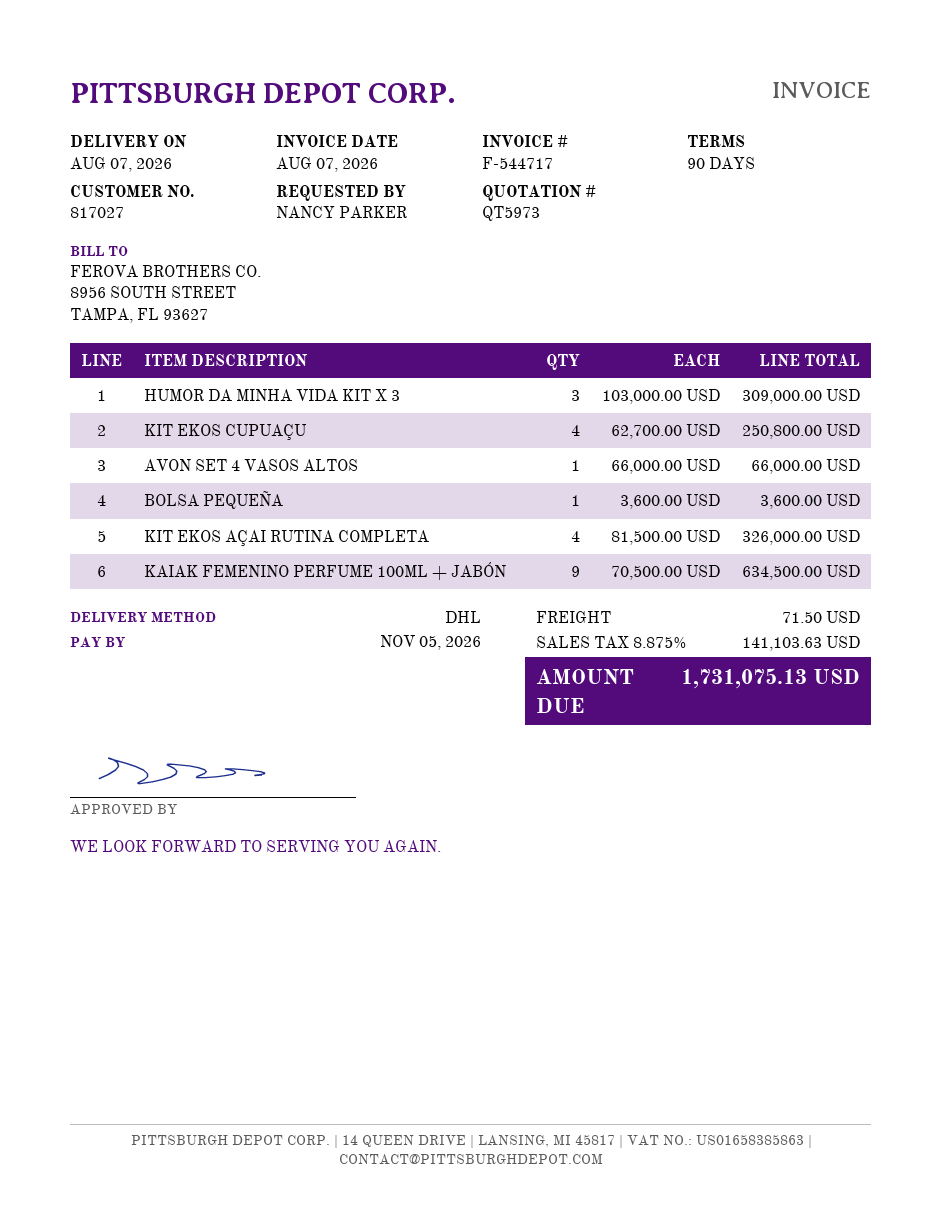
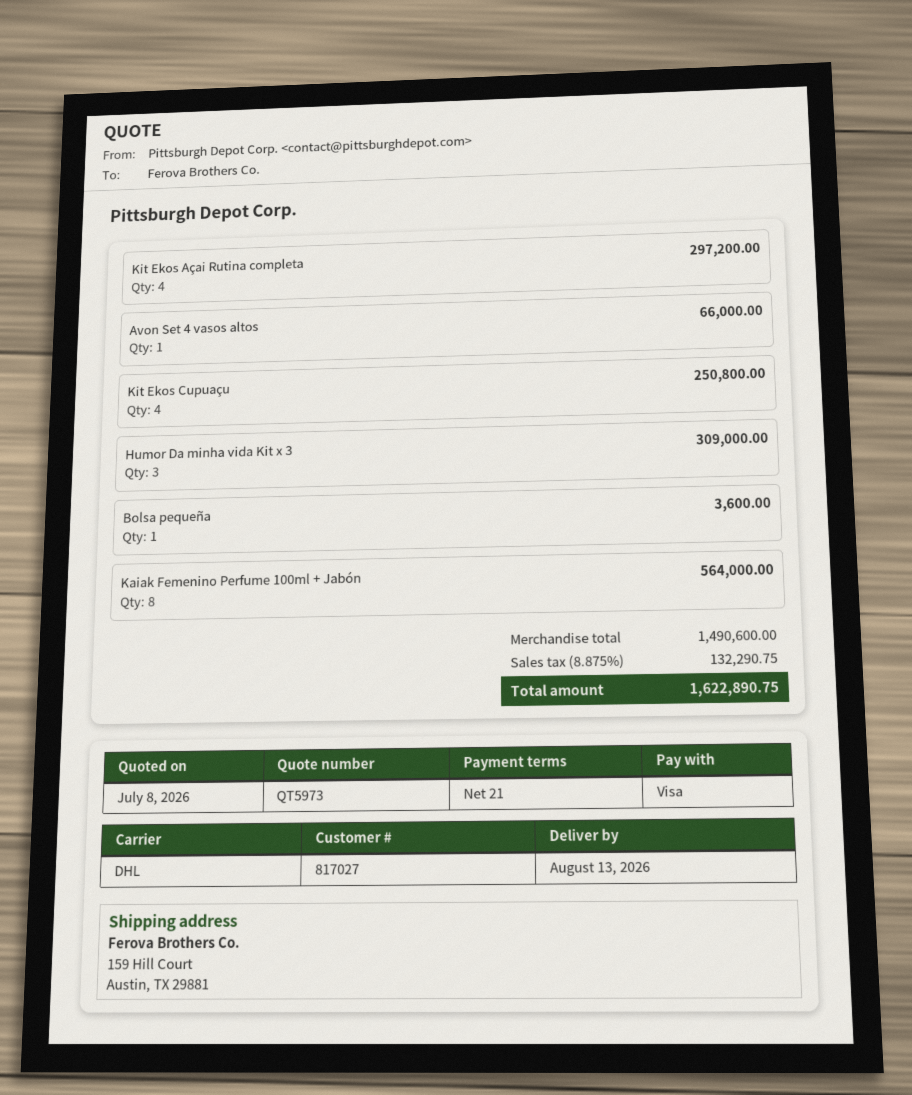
delivery date: 2026-08-07 -> 2026-08-13
payment terms: 90 days -> 21 days
KIT EKOS AÇAI RUTINA COMPLETA: 4 for 326000.00 -> 4 for 297200.00
KAIAK FEMENINO PERFUME 100ML + JABÓN: 9 for 634500.00 -> 8 for 564000.00
shipping: 71.50 -> none
tax: 8.875% = 141103.63 -> 8.875% = 132290.75
total: 1731075.13 -> 1622890.75

